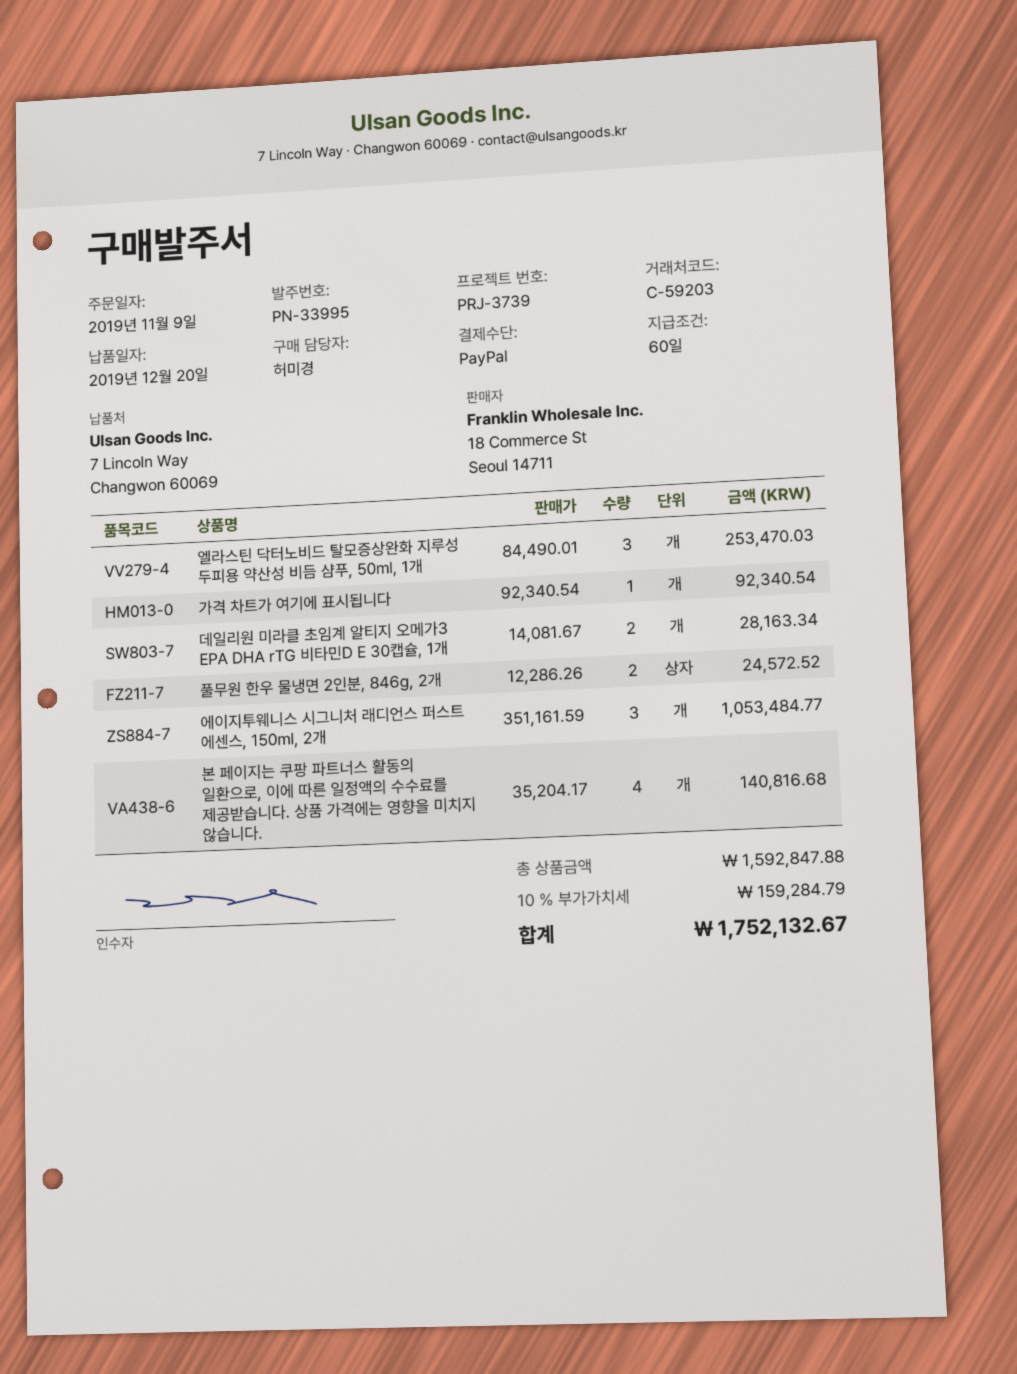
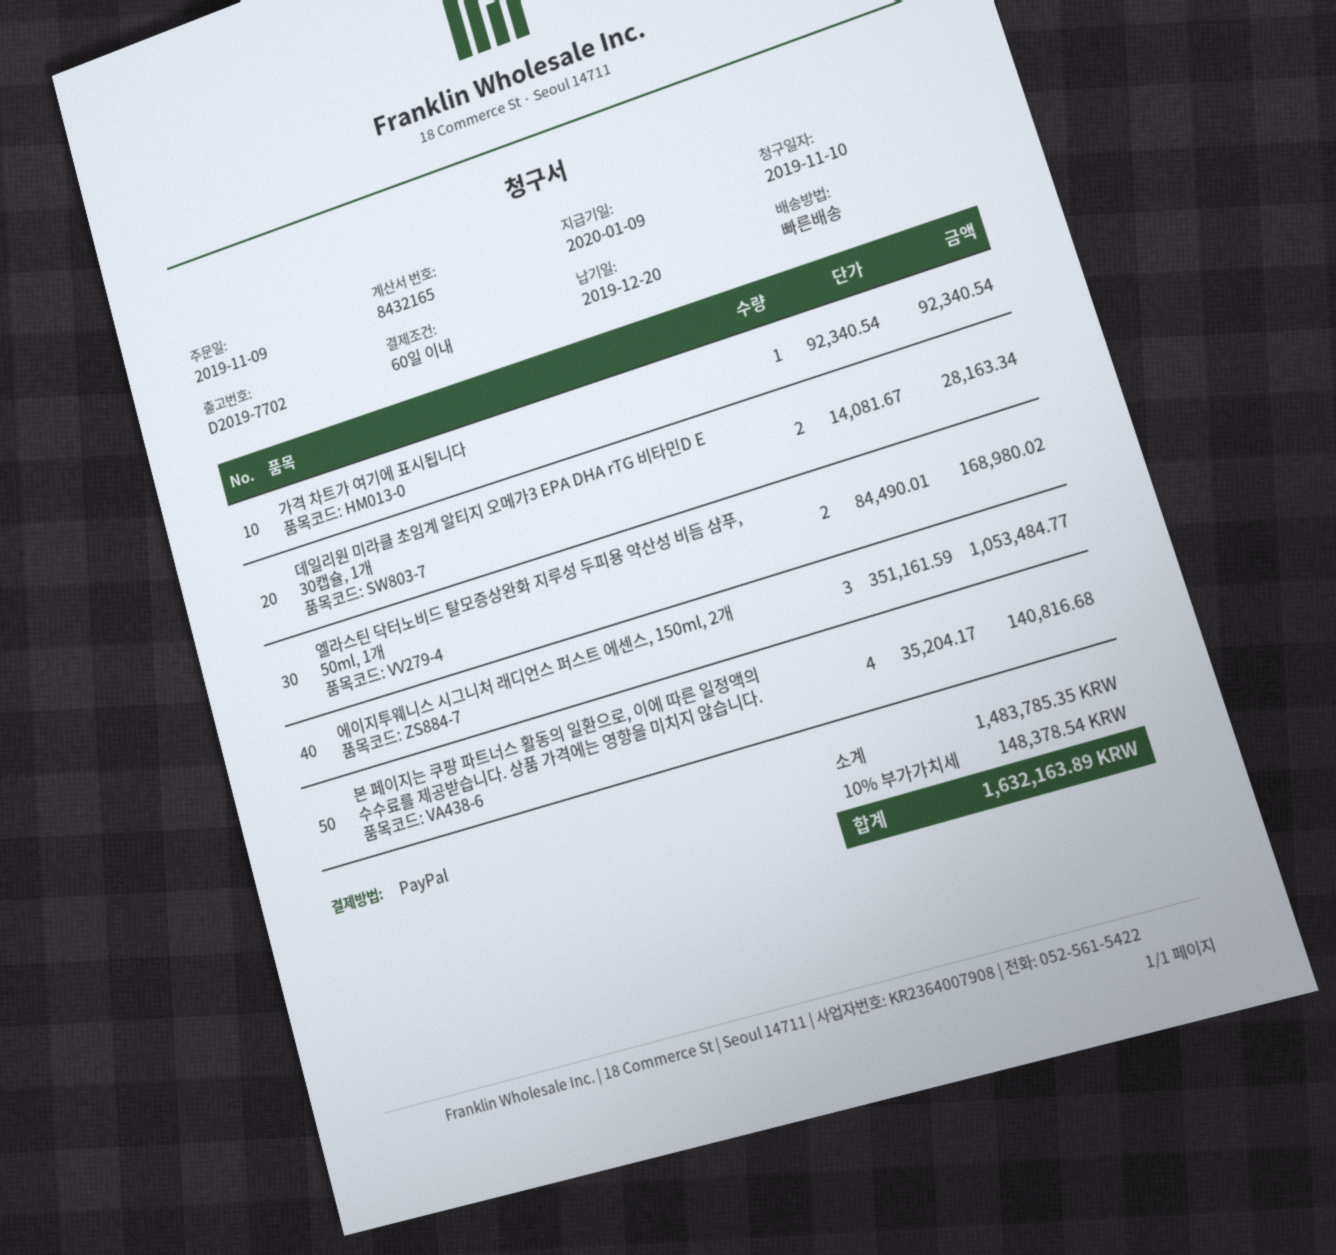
엘라스틴 닥터노비드 탈모증상완화 지루성 두피용 약산성 비듬 샴푸, 50ml, 1개: 3 x 84490.01 = 253470.03 -> 2 x 84490.01 = 168980.02
풀무원 한우 물냉면 2인분, 846g, 2개: 2 x 12286.26 = 24572.52 -> none
subtotal: 1592847.88 -> 1483785.35
tax: 10% = 159284.79 -> 10% = 148378.54
total: 1752132.67 -> 1632163.89

